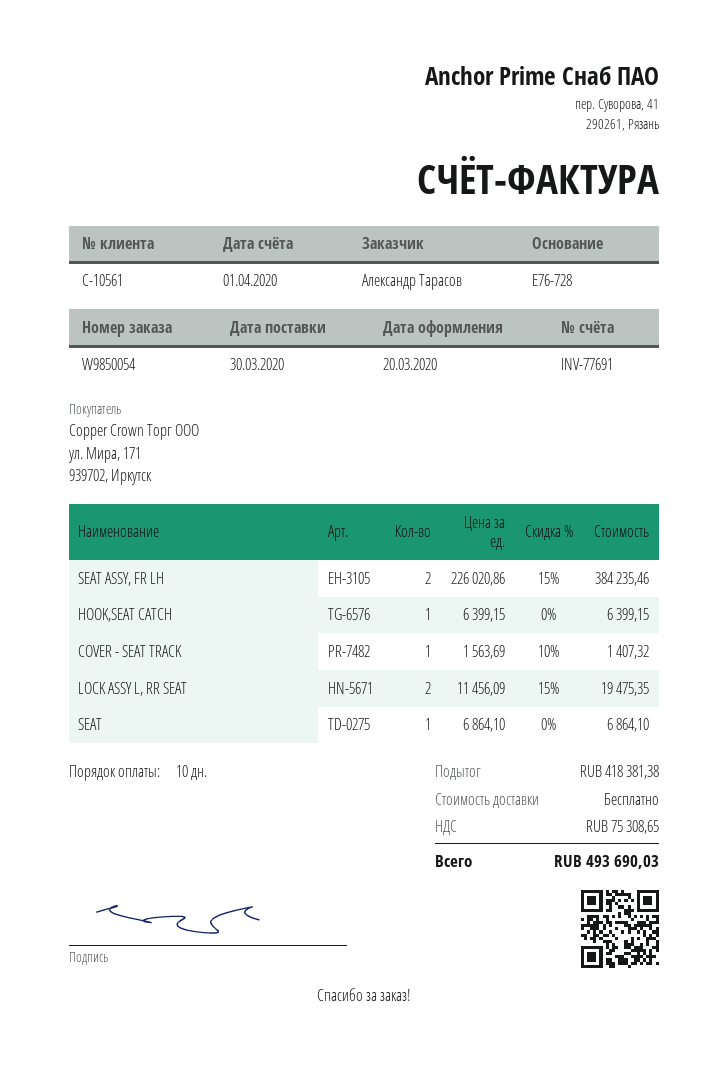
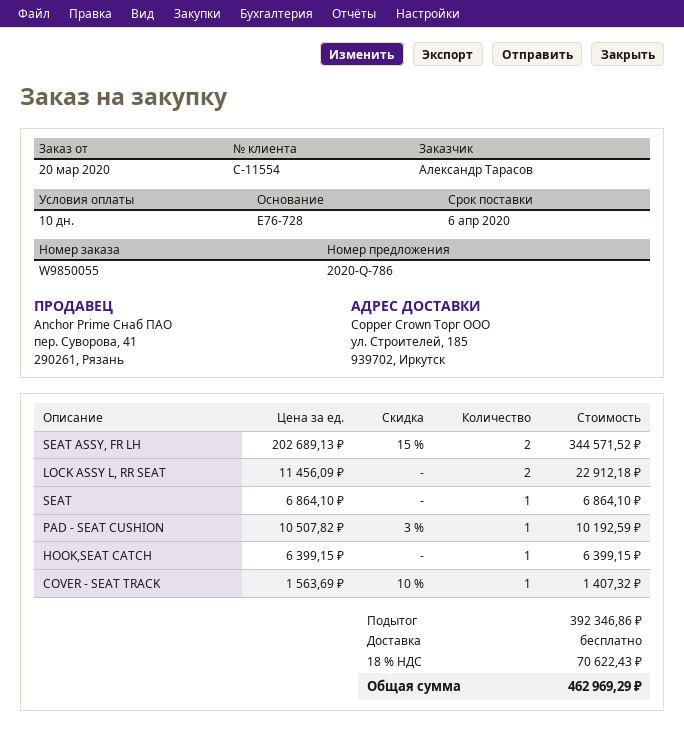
order number: W9850054 -> W9850055
delivery date: 2020-03-30 -> 2020-04-06
customer number: C-10561 -> C-11554
SEAT ASSY, FR LH: 2 x 226020.86 - 15% = 384235.46 -> 2 x 202689.13 - 15% = 344571.52
LOCK ASSY L, RR SEAT: 2 x 11456.09 - 15% = 19475.35 -> 2 x 11456.09 = 22912.18
PAD - SEAT CUSHION: none -> 1 x 10507.82 - 3% = 10192.59
subtotal: 418381.38 -> 392346.86
tax: 75308.65 -> 70622.43
total: 493690.03 -> 462969.29

